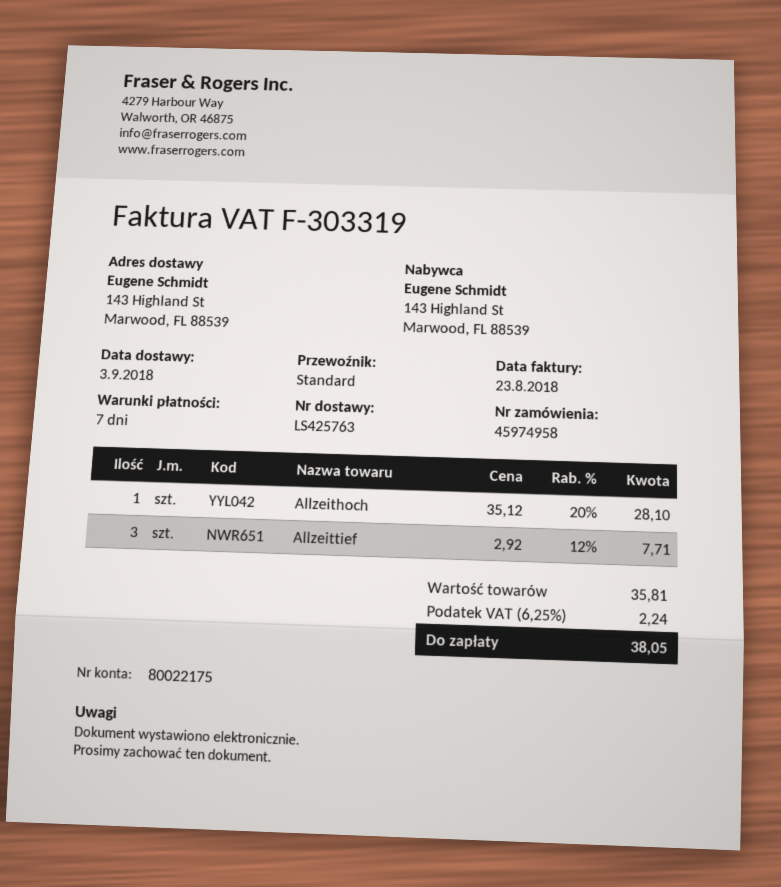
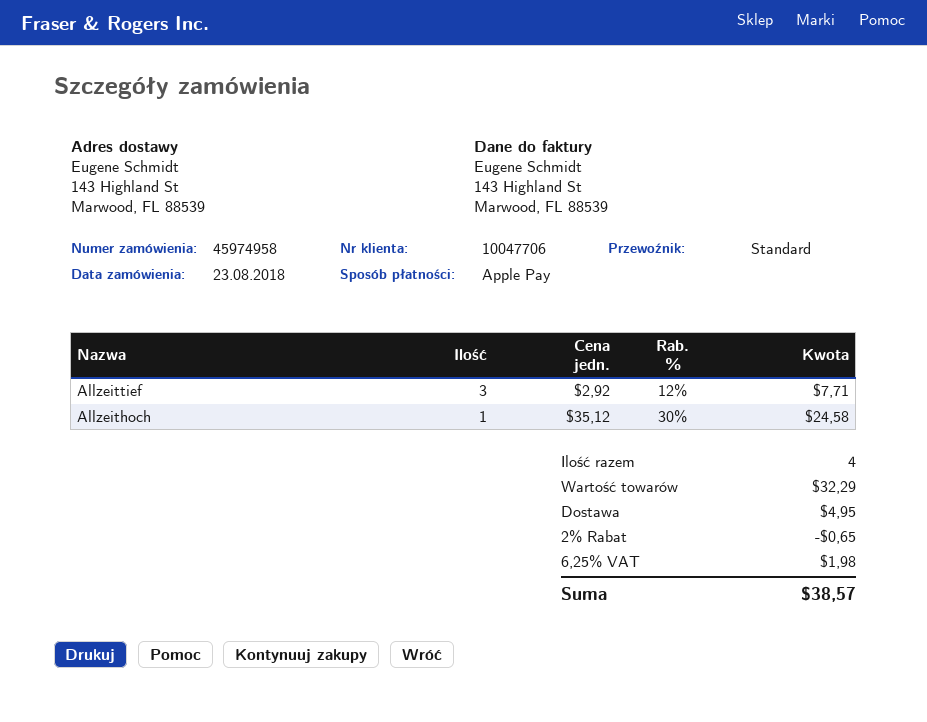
Allzeithoch: 1 x 35.12 - 20% = 28.10 -> 1 x 35.12 - 30% = 24.58
subtotal: 35.81 -> 32.29
discount: none -> 2% = 0.65
shipping: none -> 4.95
tax: 6.25% = 2.24 -> 6.25% = 1.98
total: 38.05 -> 38.57

